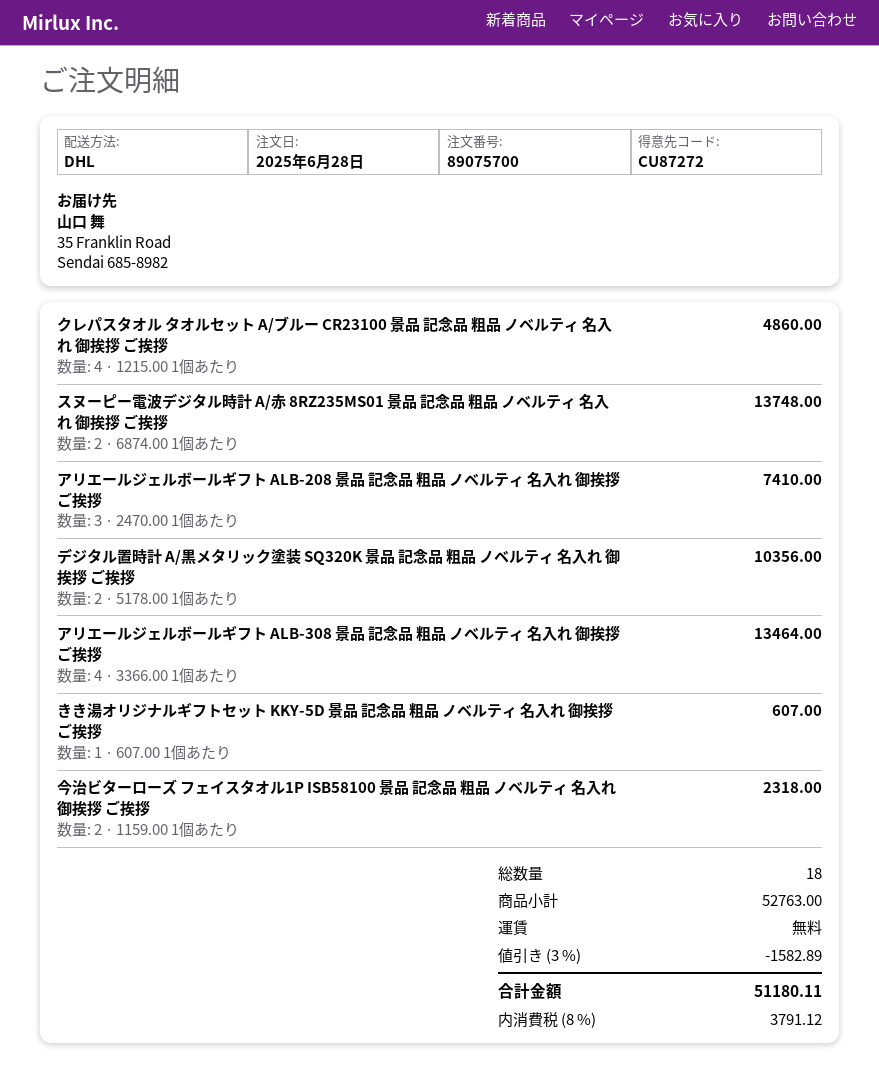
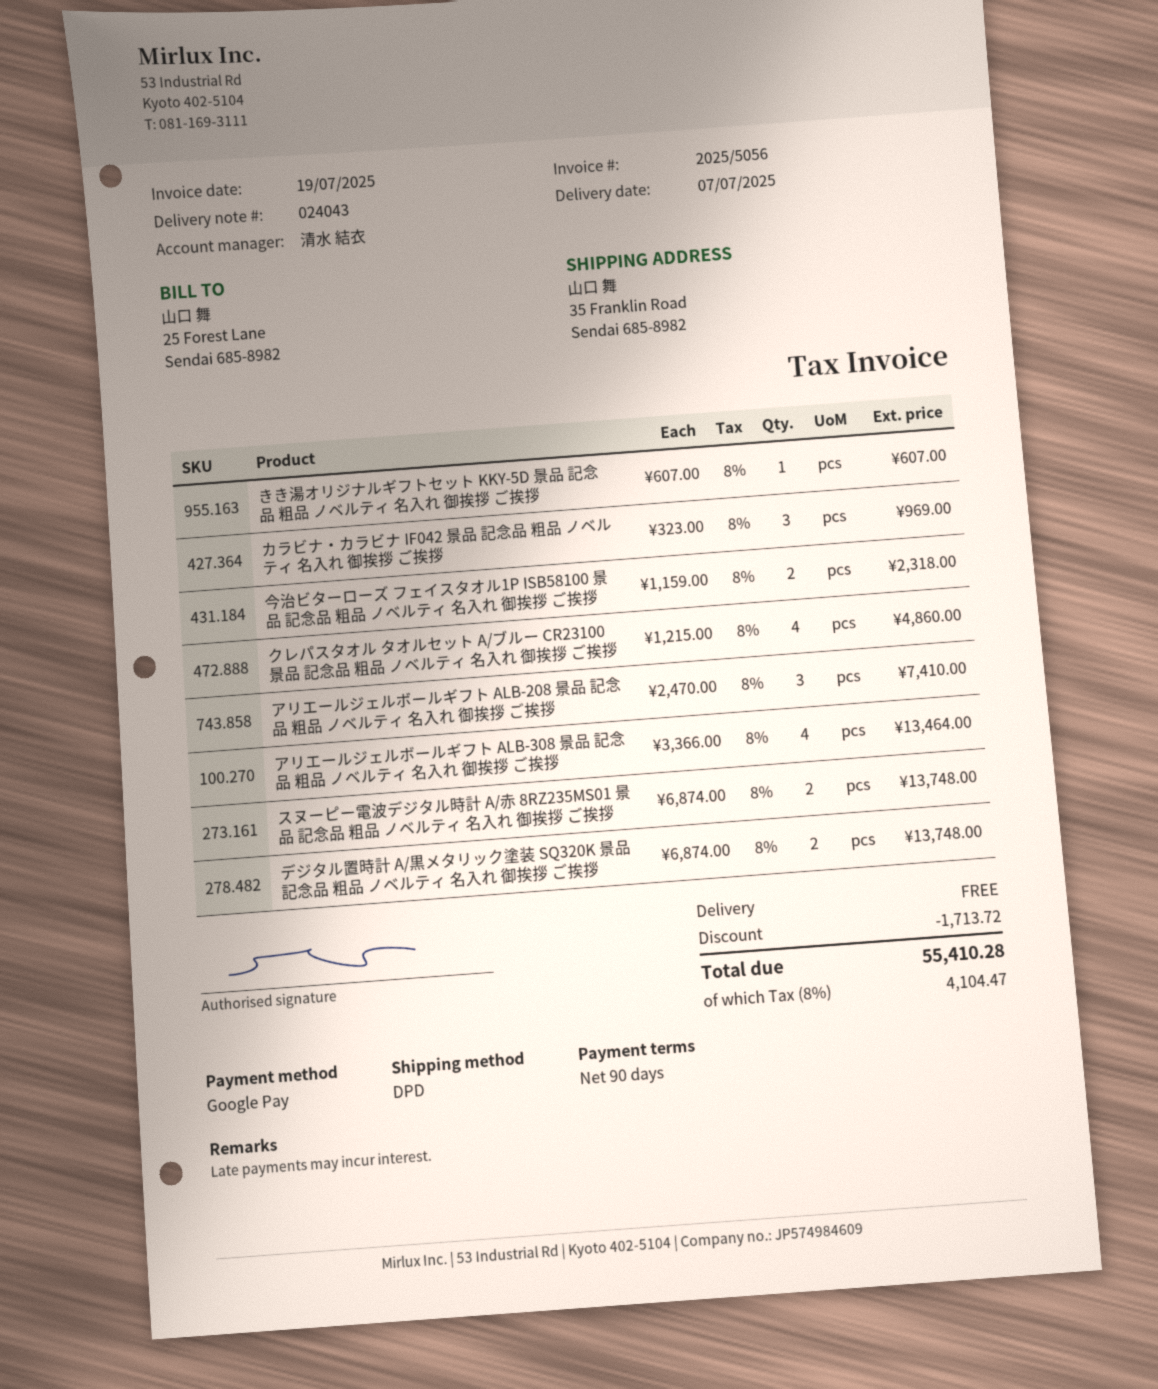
shipping method: DHL -> DPD
デジタル置時計 A/黒メタリック塗装 SQ320K 景品 記念品 粗品 ノベルティ 名入れ 御挨拶 ご挨拶: 2 x 5178.00 = 10356.00 -> 2 x 6874.00 = 13748.00
カラビナ・カラビナ IF042 景品 記念品 粗品 ノベルティ 名入れ 御挨拶 ご挨拶: none -> 3 x 323.00 = 969.00
discount: 1582.89 -> 1713.72
tax: 8% = 3791.12 -> 8% = 4104.47
total: 51180.11 -> 55410.28

